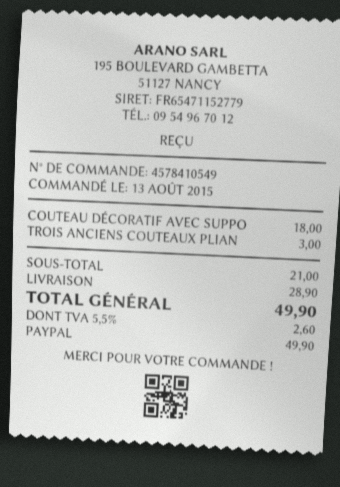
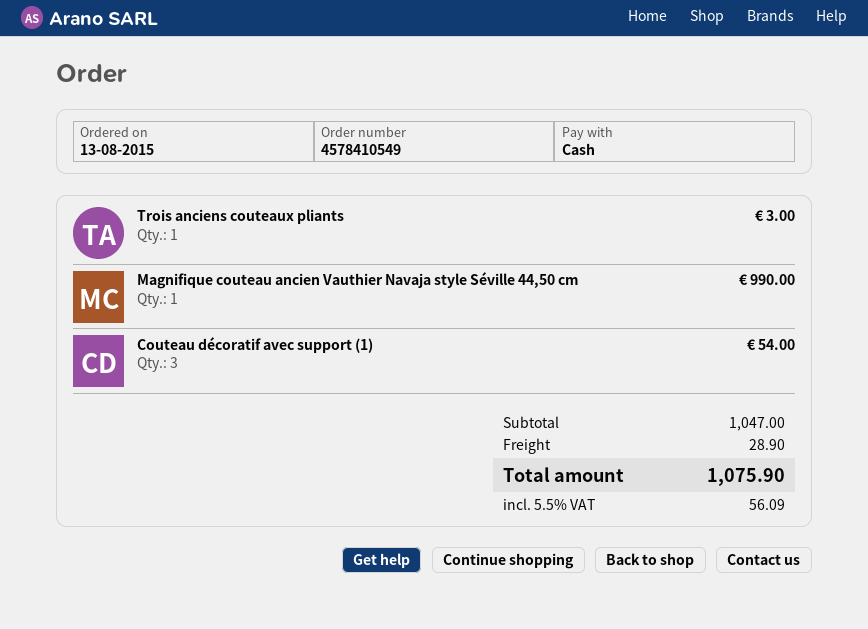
payment method: PayPal -> cash
COUTEAU DÉCORATIF AVEC SUPPO: 1 for 18.00 -> 3 for 54.00
Magnifique couteau ancien Vauthier Navaja style Séville 44,50 cm: none -> 1 for 990.00
subtotal: 21.00 -> 1047.00
tax: 5.5% = 2.60 -> 5.5% = 56.09
total: 49.90 -> 1075.90

